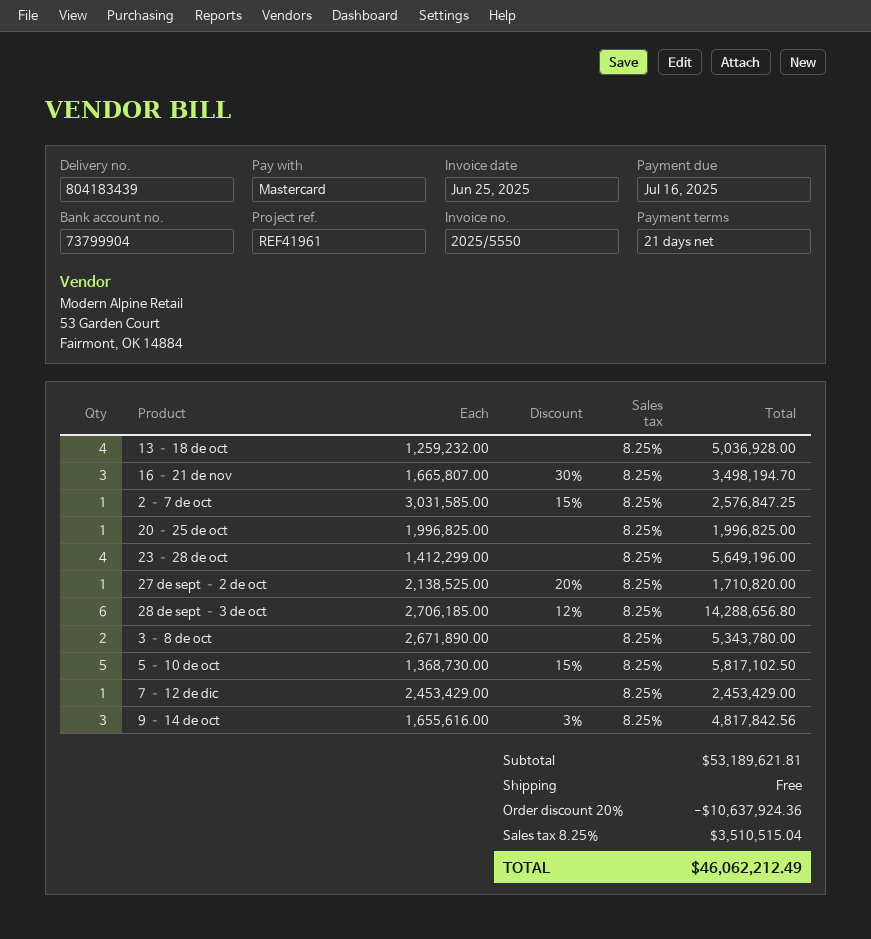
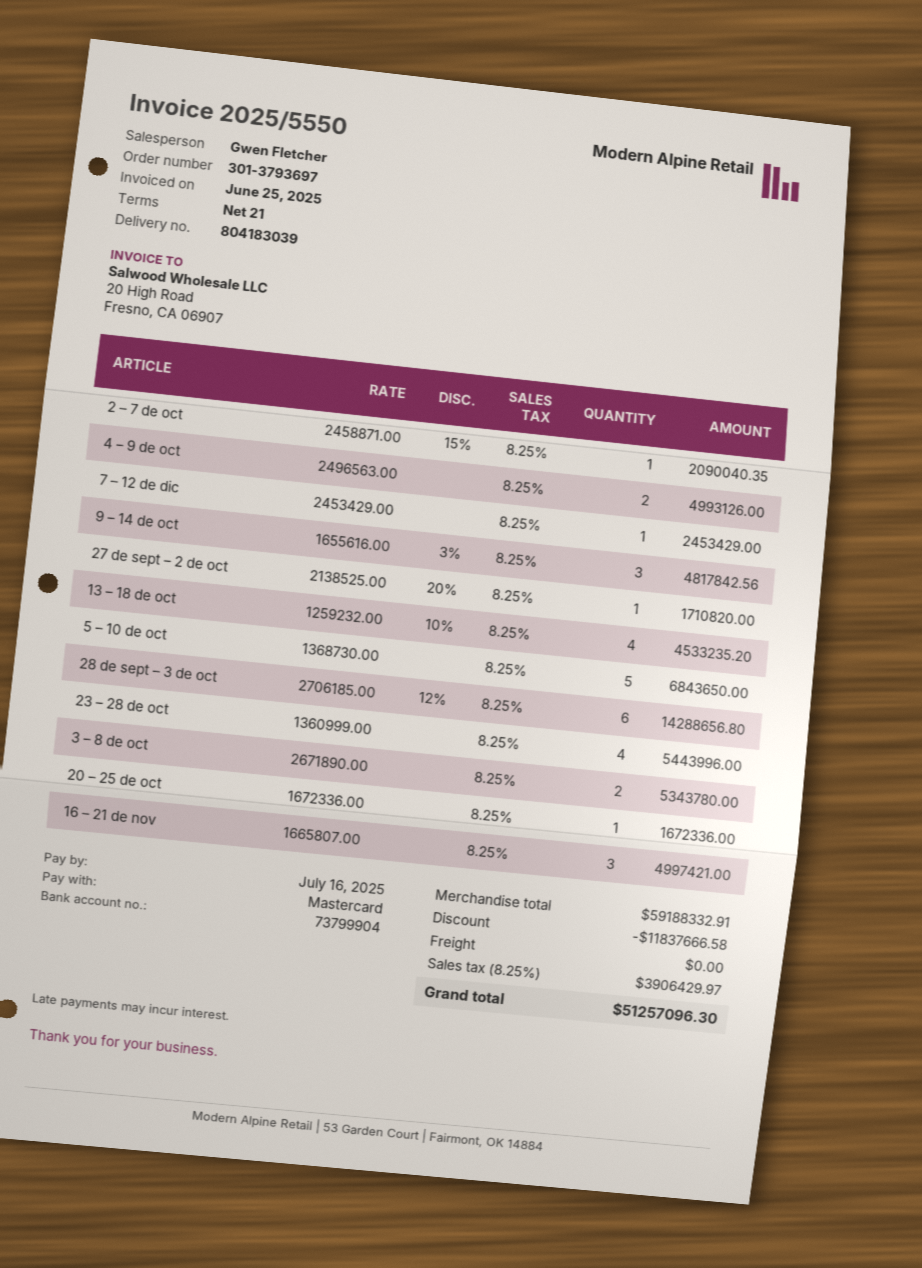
delivery note number: 804183439 -> 804183039
13 – 18 de oct: 4 x 1259232.00 = 5036928.00 -> 4 x 1259232.00 - 10% = 4533235.20
16 – 21 de nov: 3 x 1665807.00 - 30% = 3498194.70 -> 3 x 1665807.00 = 4997421.00
2 – 7 de oct: 1 x 3031585.00 - 15% = 2576847.25 -> 1 x 2458871.00 - 15% = 2090040.35
20 – 25 de oct: 1 x 1996825.00 = 1996825.00 -> 1 x 1672336.00 = 1672336.00
23 – 28 de oct: 4 x 1412299.00 = 5649196.00 -> 4 x 1360999.00 = 5443996.00
5 – 10 de oct: 5 x 1368730.00 - 15% = 5817102.50 -> 5 x 1368730.00 = 6843650.00
4 – 9 de oct: none -> 2 x 2496563.00 = 4993126.00
subtotal: 53189621.81 -> 59188332.91
discount: 10637924.36 -> 11837666.58
tax: 8.25% = 3510515.04 -> 8.25% = 3906429.97
total: 46062212.49 -> 51257096.30

